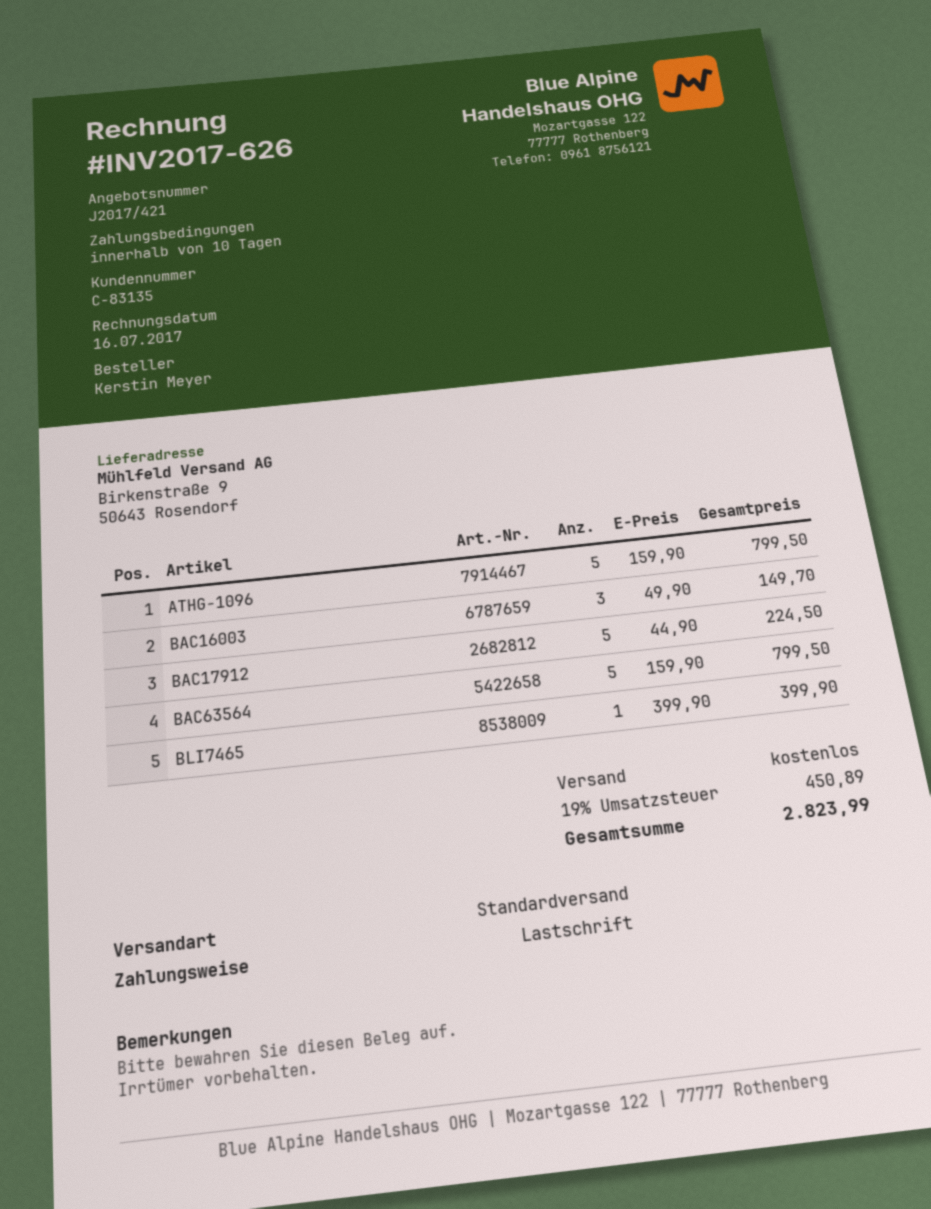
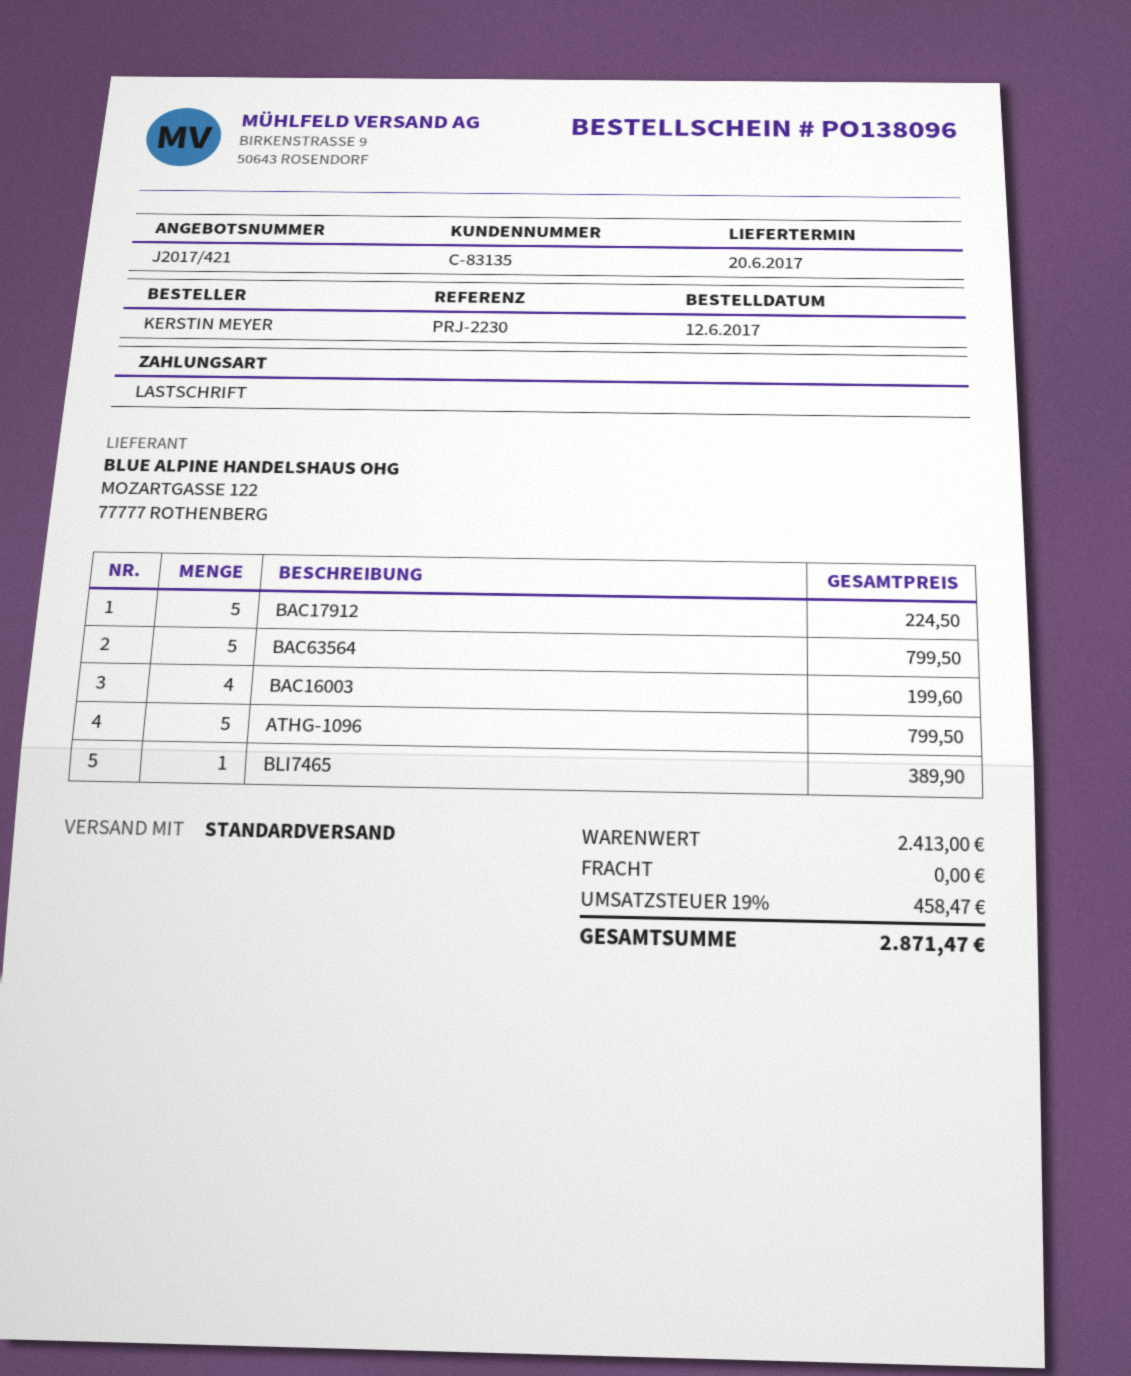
BAC16003: 3 for 149.70 -> 4 for 199.60
BLI7465: 1 for 399.90 -> 1 for 389.90
tax: 19% = 450.89 -> 19% = 458.47
total: 2823.99 -> 2871.47

